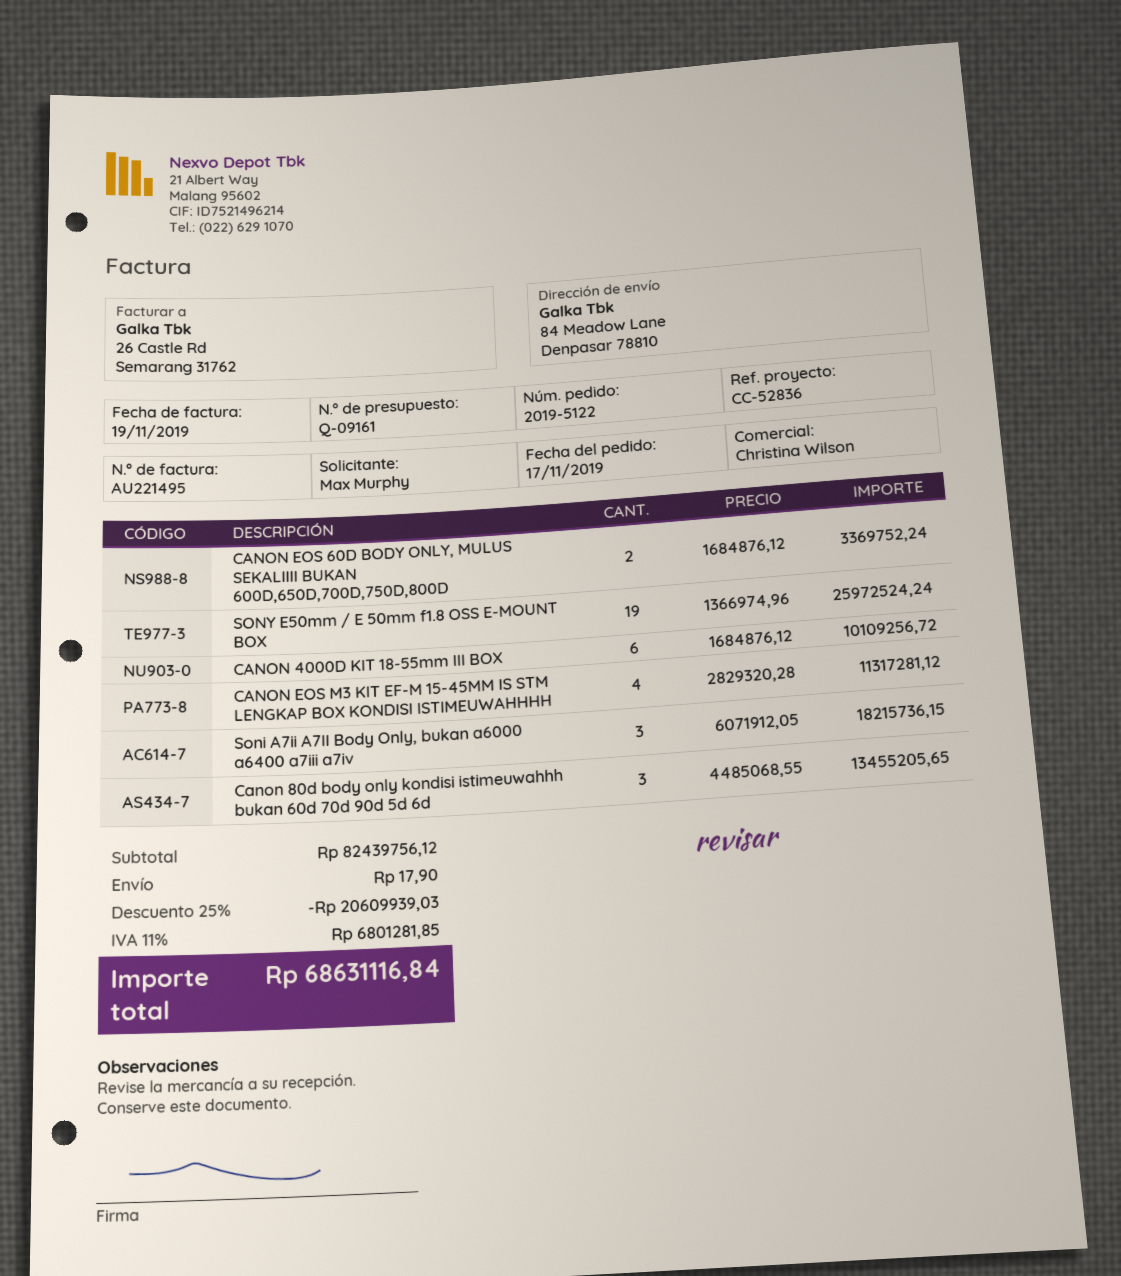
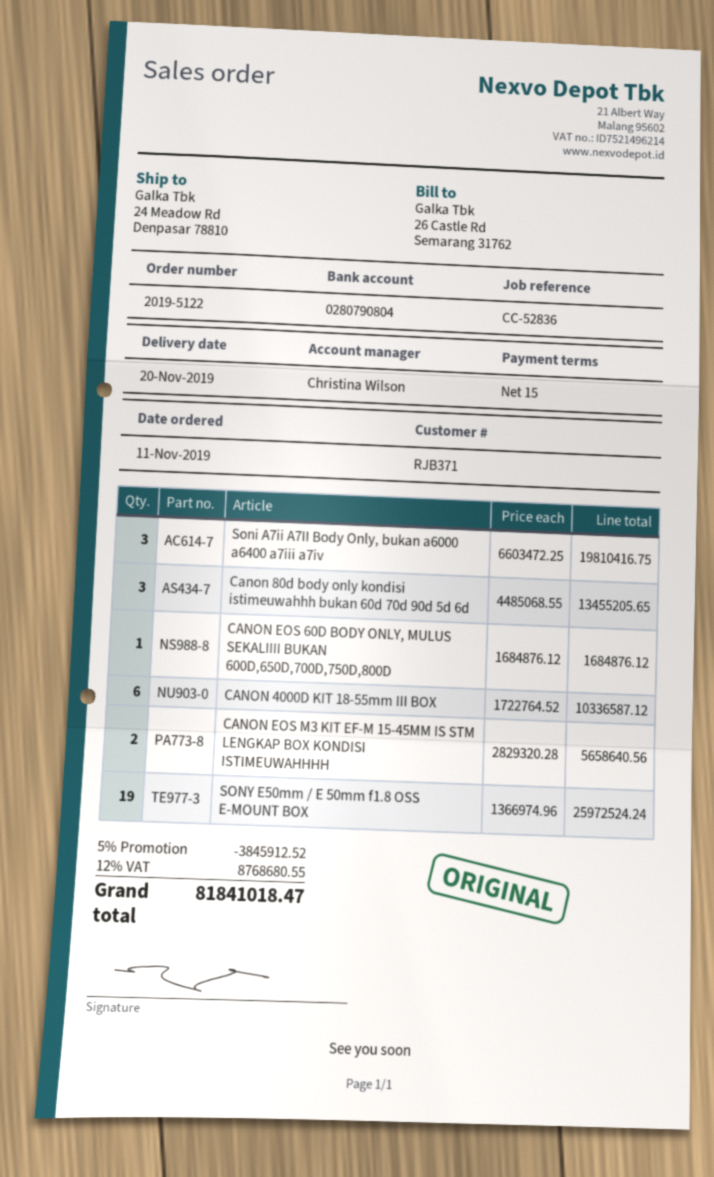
order date: 2019-11-17 -> 2019-11-11
ship to: 84 Meadow Lane, Denpasar 78810 -> 24 Meadow Rd, Denpasar 78810
CANON EOS 60D BODY ONLY, MULUS SEKALIIII BUKAN 600D,650D,700D,750D,800D: 2 x 1684876.12 = 3369752.24 -> 1 x 1684876.12 = 1684876.12
CANON 4000D KIT 18-55mm III BOX: 6 x 1684876.12 = 10109256.72 -> 6 x 1722764.52 = 10336587.12
CANON EOS M3 KIT EF-M 15-45MM IS STM LENGKAP BOX KONDISI ISTIMEUWAHHHH: 4 x 2829320.28 = 11317281.12 -> 2 x 2829320.28 = 5658640.56
Soni A7ii A7II Body Only, bukan a6000 a6400 a7iii a7iv: 3 x 6071912.05 = 18215736.15 -> 3 x 6603472.25 = 19810416.75
discount: 25% = 20609939.03 -> 5% = 3845912.52
shipping: 17.90 -> none
tax: 11% = 6801281.85 -> 12% = 8768680.55
total: 68631116.84 -> 81841018.47

